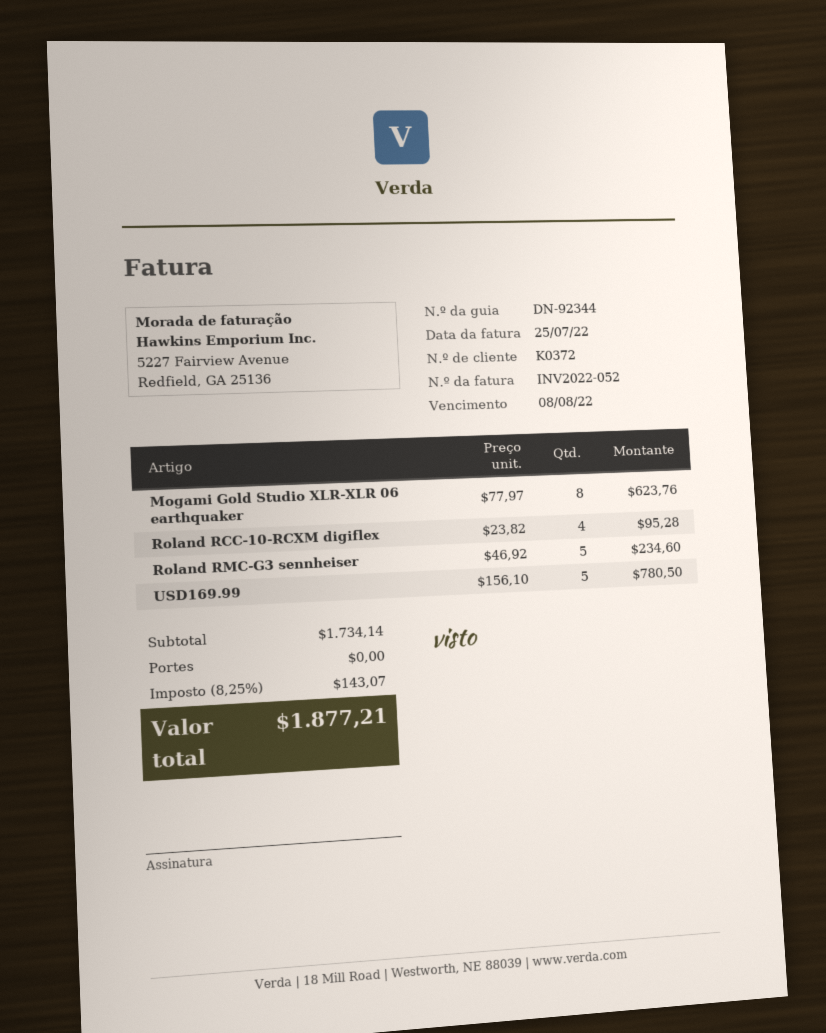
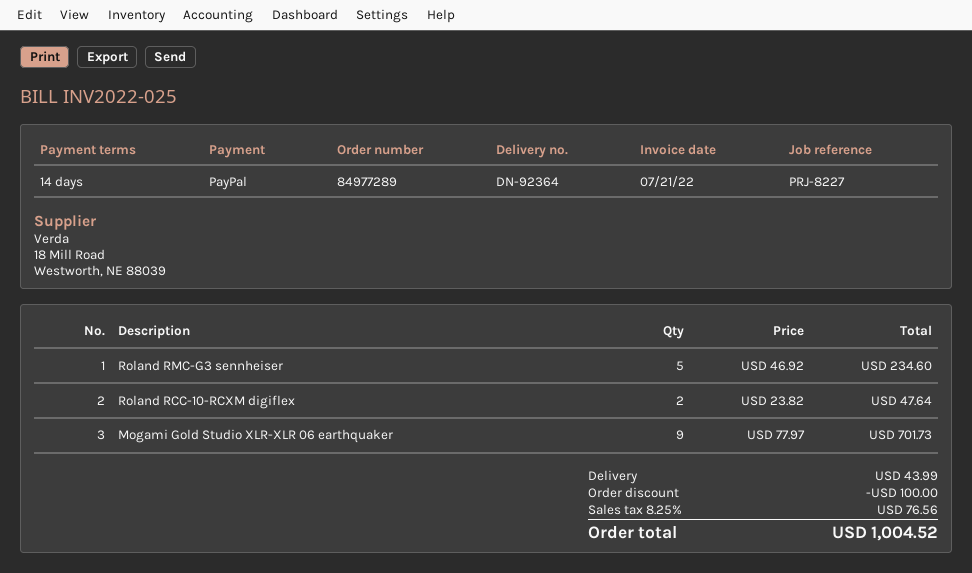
delivery note number: DN-92344 -> DN-92364
invoice number: INV2022-052 -> INV2022-025
invoice date: 2022-07-25 -> 2022-07-21
Mogami Gold Studio XLR-XLR 06 earthquaker: 8 x 77.97 = 623.76 -> 9 x 77.97 = 701.73
Roland RCC-10-RCXM digiflex: 4 x 23.82 = 95.28 -> 2 x 23.82 = 47.64
USD169.99: 5 x 156.10 = 780.50 -> none
discount: none -> 100.00
shipping: 0.00 -> 43.99
tax: 8.25% = 143.07 -> 8.25% = 76.56
total: 1877.21 -> 1004.52

